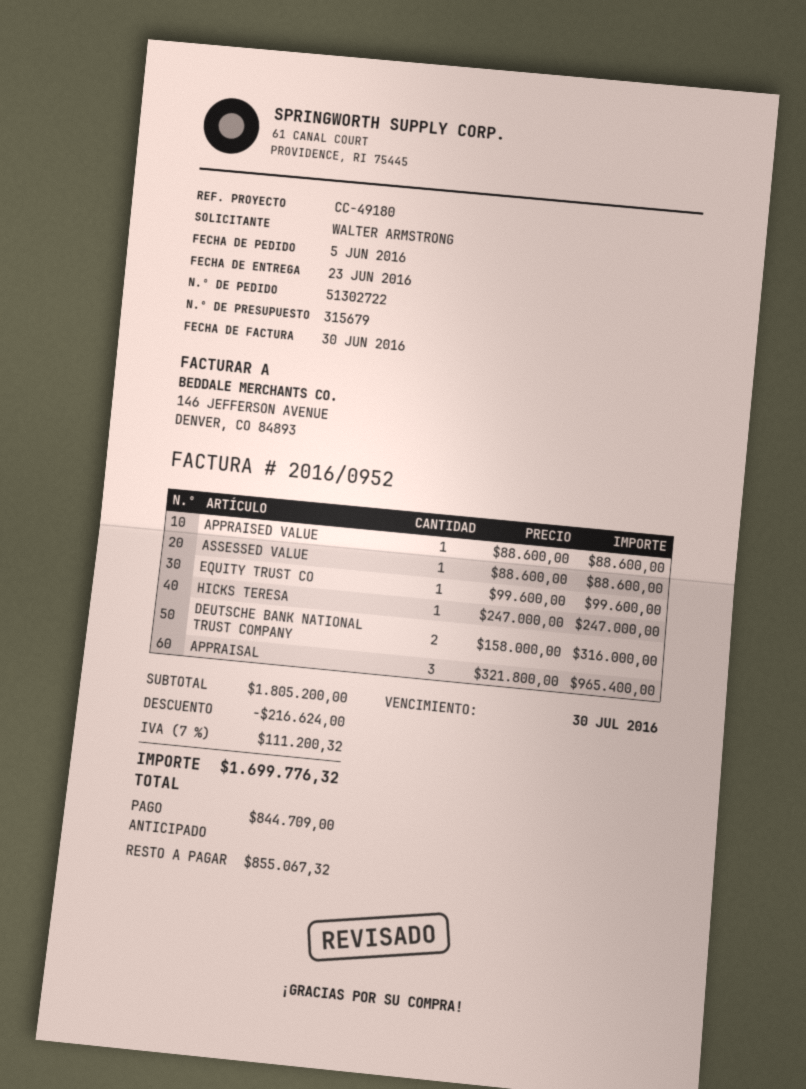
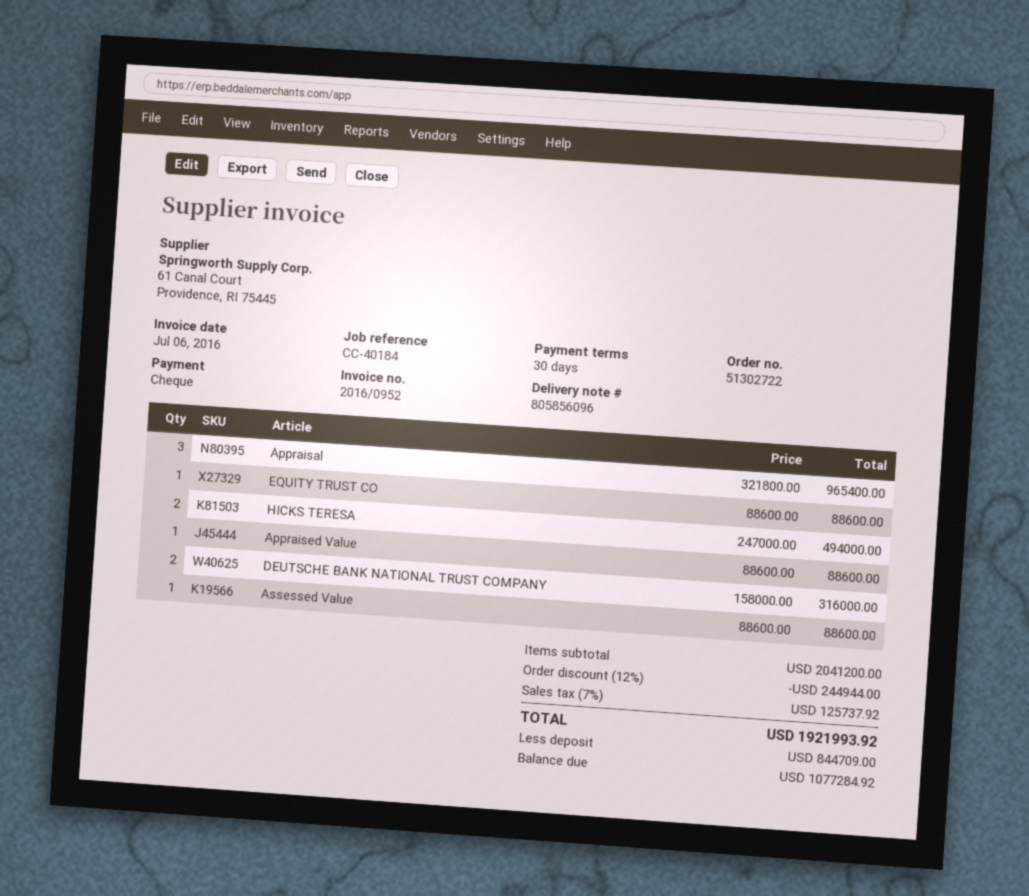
invoice date: 2016-06-30 -> 2016-07-06
reference: CC-49180 -> CC-40184
EQUITY TRUST CO: 1 x 99600.00 = 99600.00 -> 1 x 88600.00 = 88600.00
HICKS TERESA: 1 x 247000.00 = 247000.00 -> 2 x 247000.00 = 494000.00
subtotal: 1805200.00 -> 2041200.00
discount: 216624.00 -> 244944.00
tax: 7% = 111200.32 -> 7% = 125737.92
total: 1699776.32 -> 1921993.92
balance: 855067.32 -> 1077284.92

